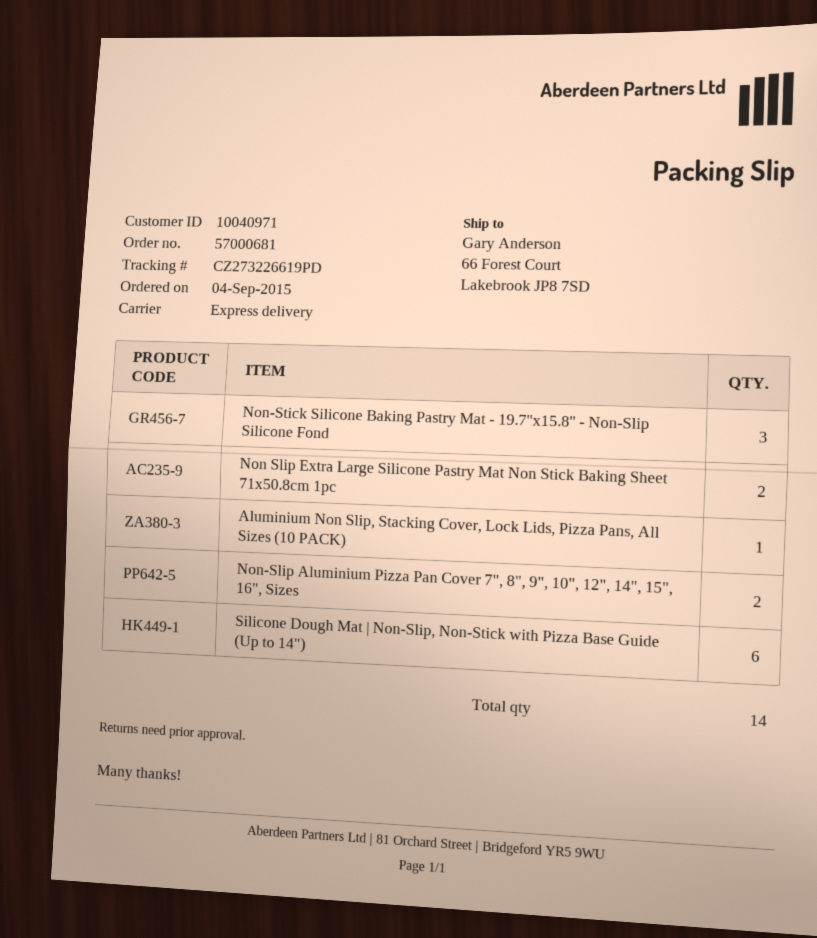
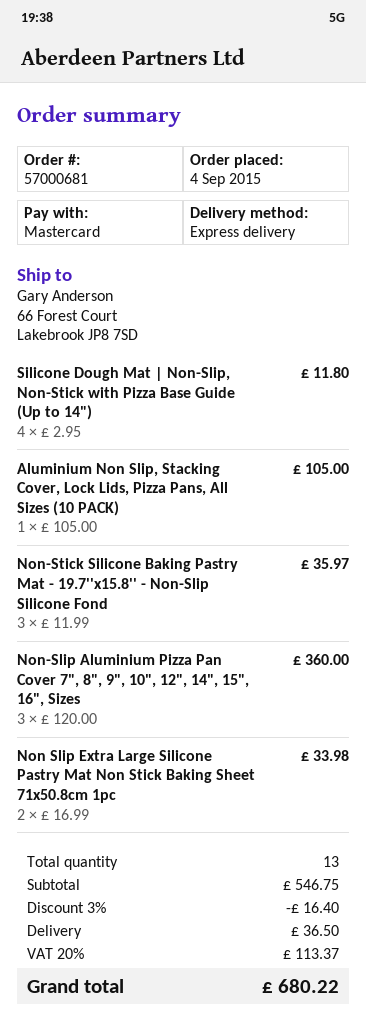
Non-Slip Aluminium Pizza Pan Cover 7", 8", 9", 10", 12", 14", 15", 16", Sizes: 2 -> 3
Silicone Dough Mat | Non-Slip, Non-Stick with Pizza Base Guide (Up to 14"): 6 -> 4
total quantity: 14 -> 13

